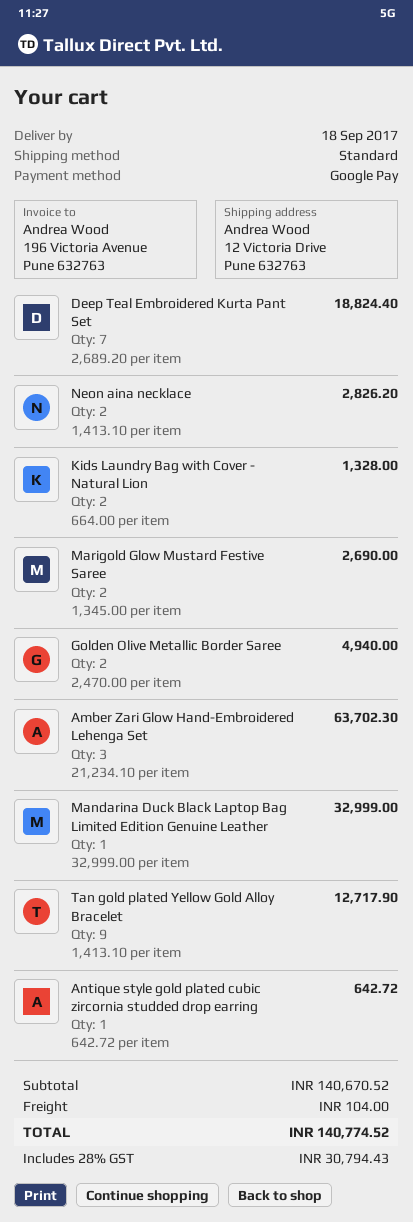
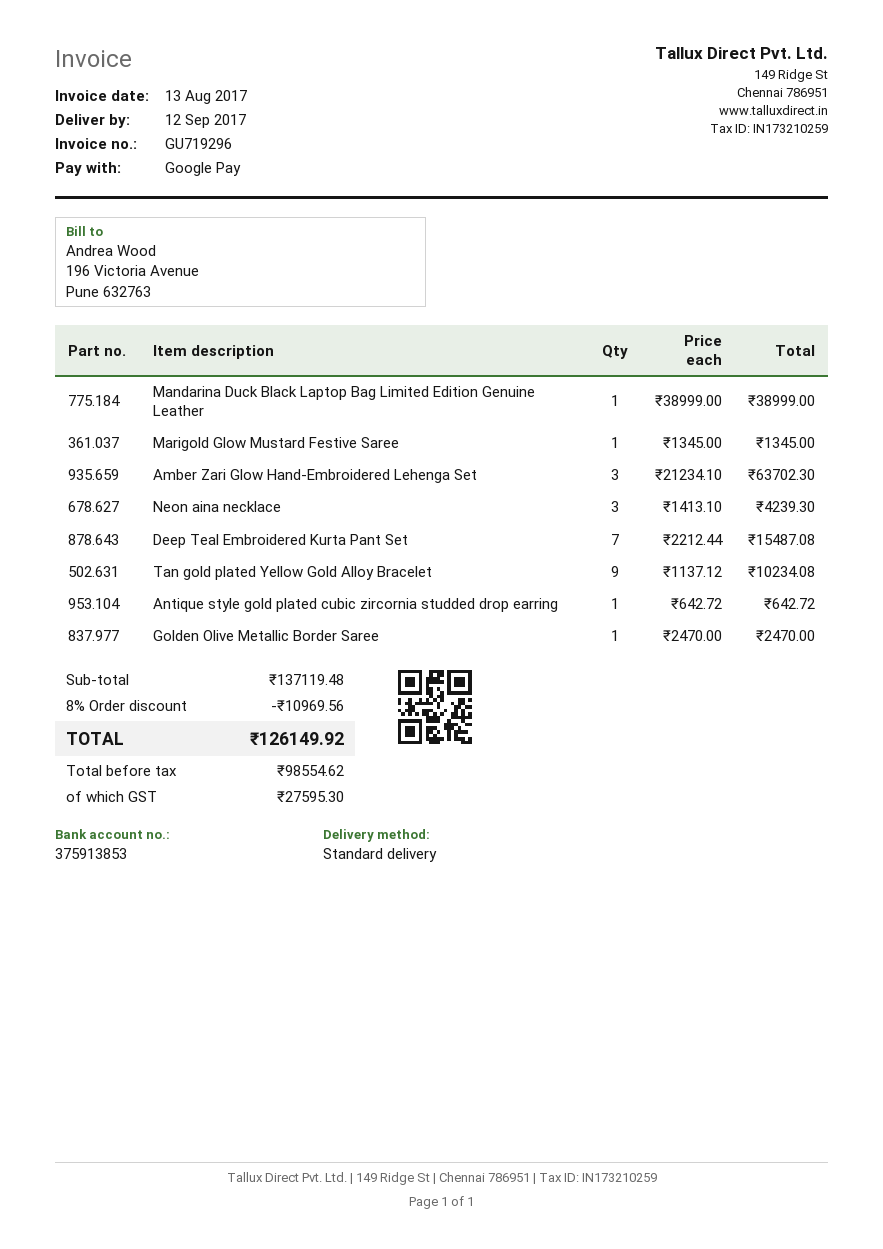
delivery date: 2017-09-18 -> 2017-09-12
Deep Teal Embroidered Kurta Pant Set: 7 x 2689.20 = 18824.40 -> 7 x 2212.44 = 15487.08
Neon aina necklace: 2 x 1413.10 = 2826.20 -> 3 x 1413.10 = 4239.30
Kids Laundry Bag with Cover - Natural Lion: 2 x 664.00 = 1328.00 -> none
Marigold Glow Mustard Festive Saree: 2 x 1345.00 = 2690.00 -> 1 x 1345.00 = 1345.00
Golden Olive Metallic Border Saree: 2 x 2470.00 = 4940.00 -> 1 x 2470.00 = 2470.00
Mandarina Duck Black Laptop Bag Limited Edition Genuine Leather: 1 x 32999.00 = 32999.00 -> 1 x 38999.00 = 38999.00
Tan gold plated Yellow Gold Alloy Bracelet: 9 x 1413.10 = 12717.90 -> 9 x 1137.12 = 10234.08
subtotal: 140670.52 -> 137119.48
discount: none -> 8% = 10969.56
shipping: 104.00 -> none
tax: 30794.43 -> 27595.30
total: 140774.52 -> 126149.92

